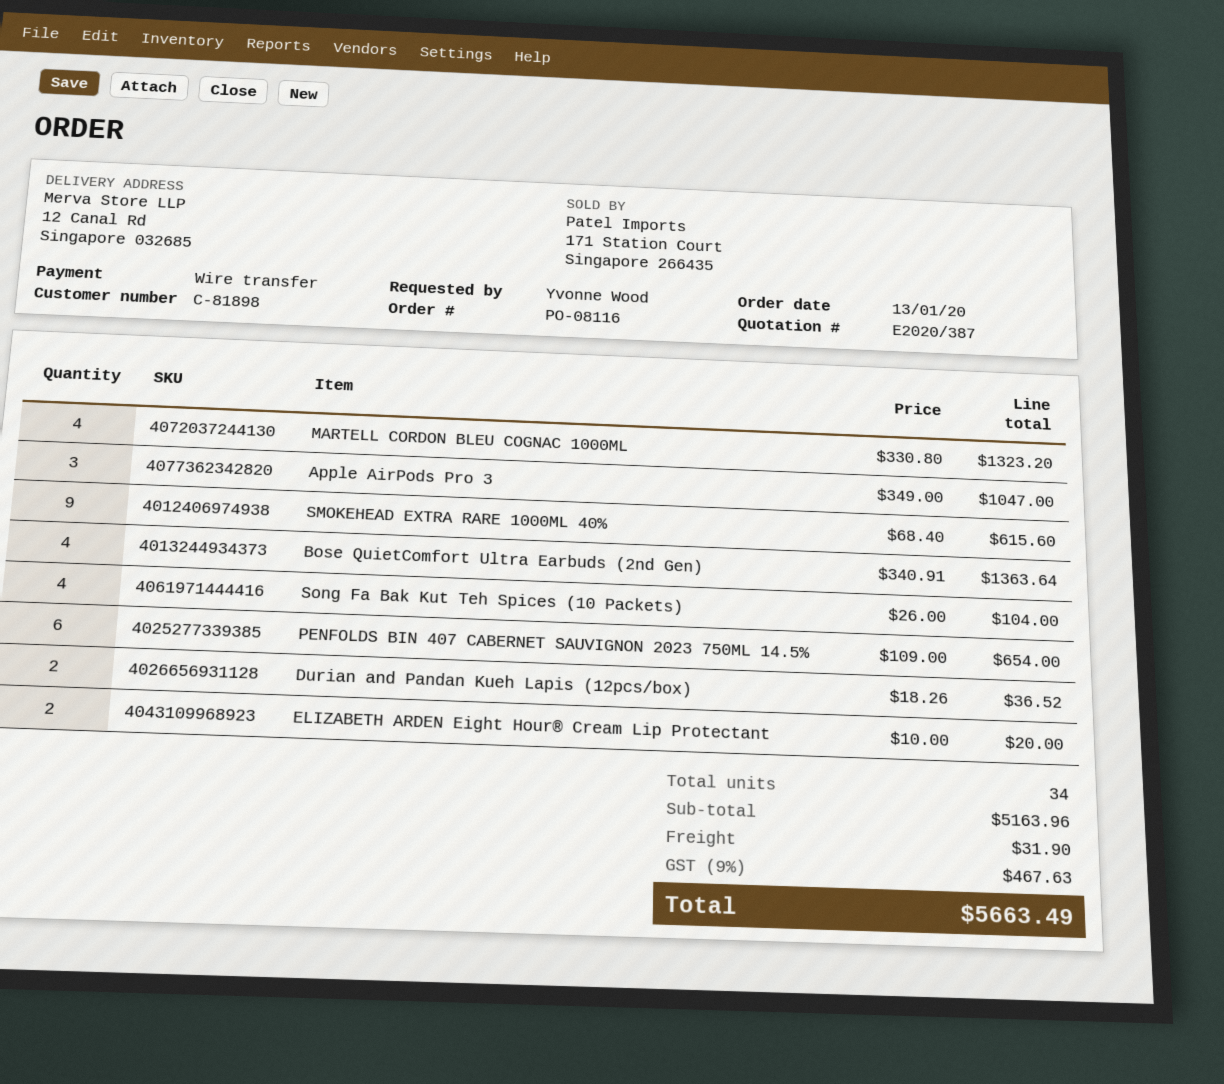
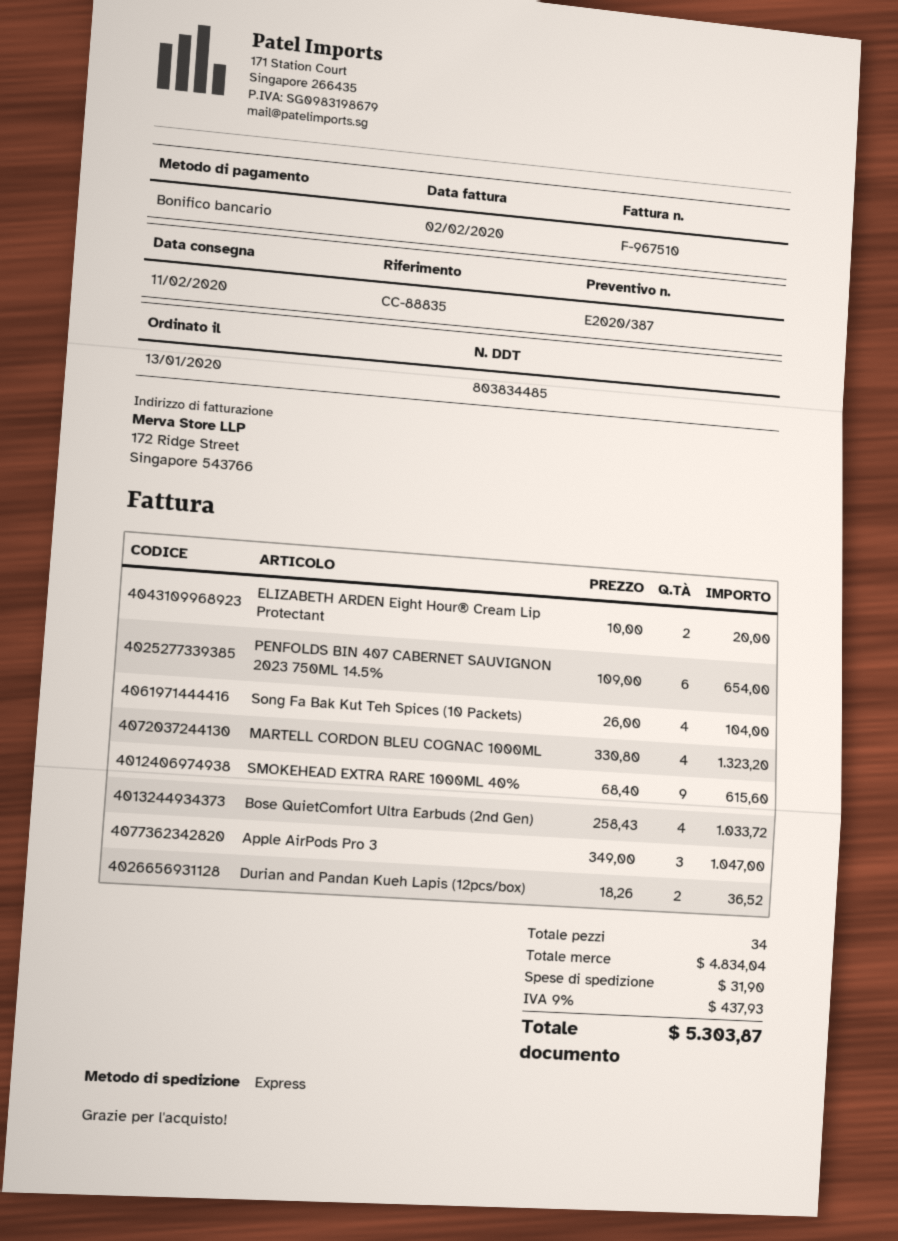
Bose QuietComfort Ultra Earbuds (2nd Gen): 4 x 340.91 = 1363.64 -> 4 x 258.43 = 1033.72
subtotal: 5163.96 -> 4834.04
tax: 9% = 467.63 -> 9% = 437.93
total: 5663.49 -> 5303.87

